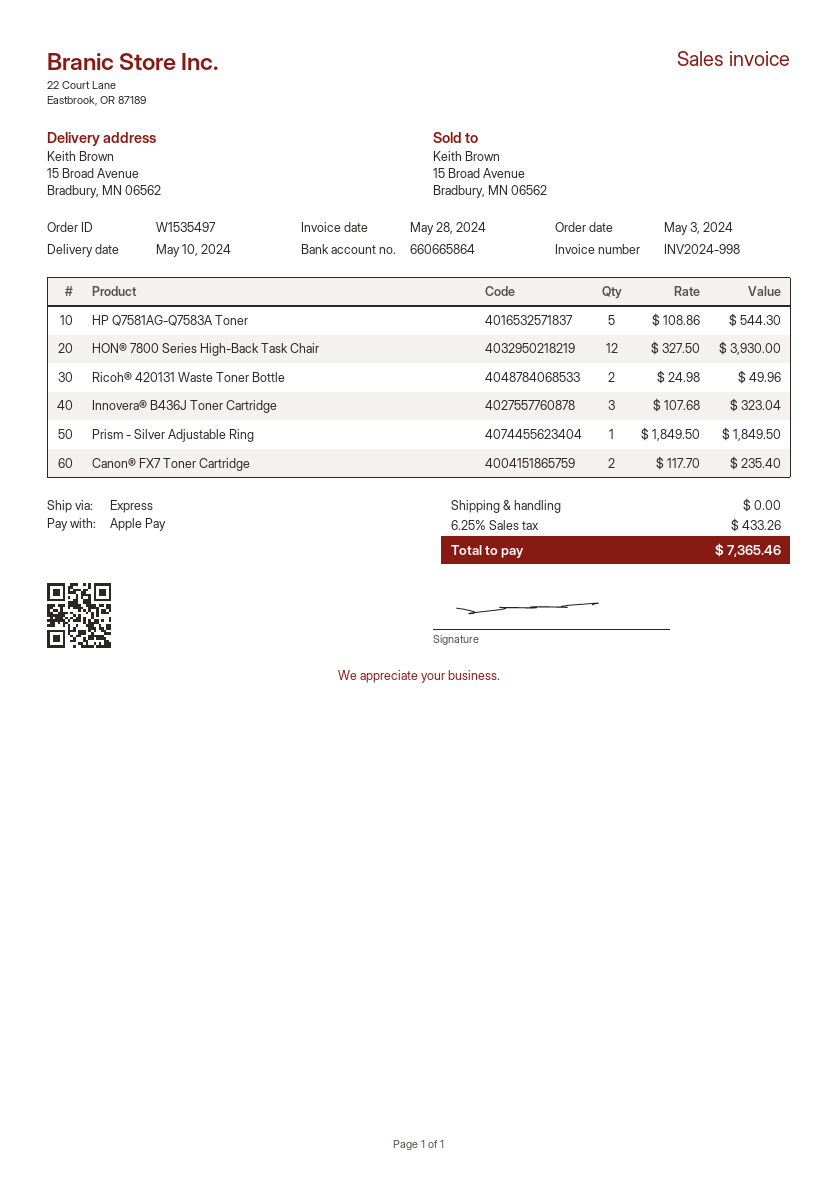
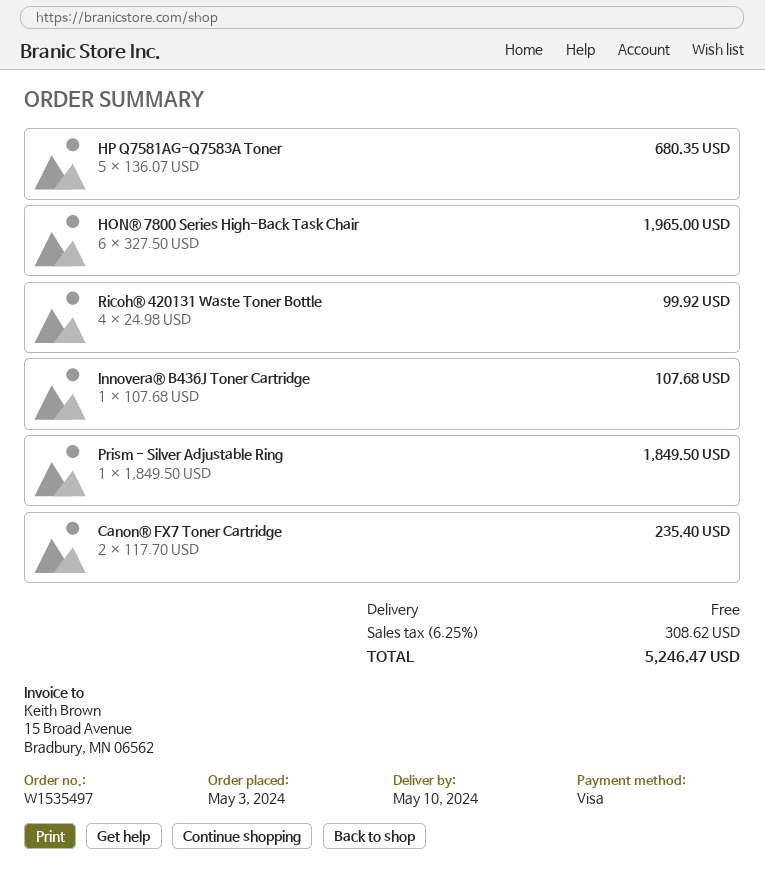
payment method: Apple Pay -> Visa
HP Q7581AG-Q7583A Toner: 5 x 108.86 = 544.30 -> 5 x 136.07 = 680.35
HON® 7800 Series High-Back Task Chair: 12 x 327.50 = 3930.00 -> 6 x 327.50 = 1965.00
Ricoh® 420131 Waste Toner Bottle: 2 x 24.98 = 49.96 -> 4 x 24.98 = 99.92
Innovera® B436J Toner Cartridge: 3 x 107.68 = 323.04 -> 1 x 107.68 = 107.68
tax: 6.25% = 433.26 -> 6.25% = 308.62
total: 7365.46 -> 5246.47

